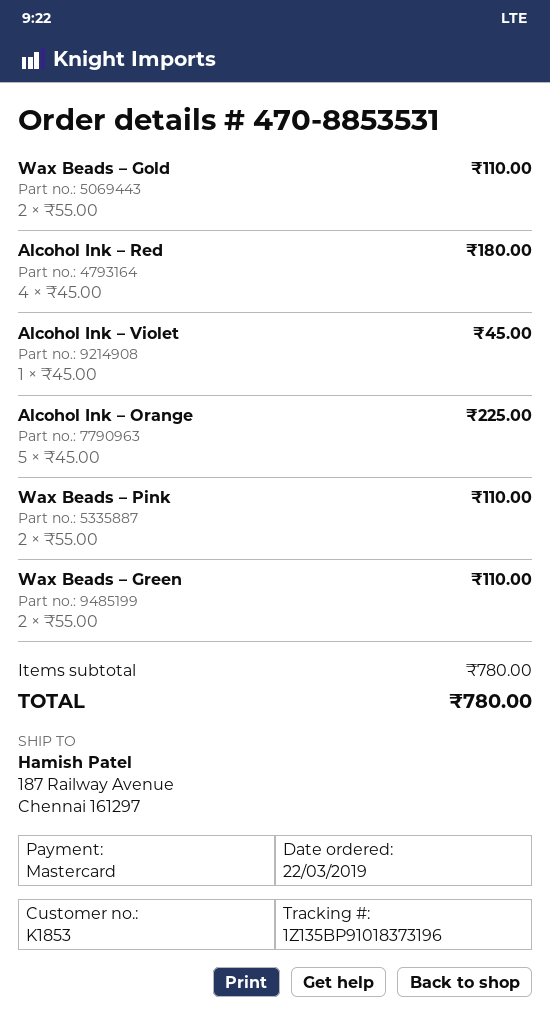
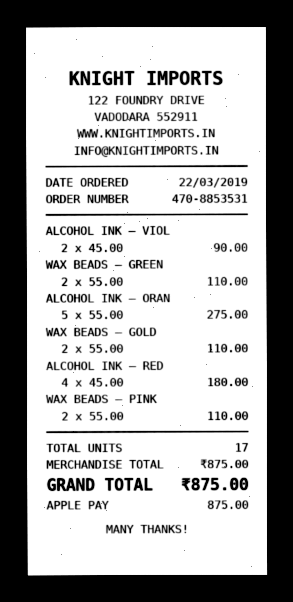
payment method: Mastercard -> Apple Pay
Alcohol Ink – Violet: 1 x 45.00 = 45.00 -> 2 x 45.00 = 90.00
Alcohol Ink – Orange: 5 x 45.00 = 225.00 -> 5 x 55.00 = 275.00
subtotal: 780.00 -> 875.00
total: 780.00 -> 875.00

